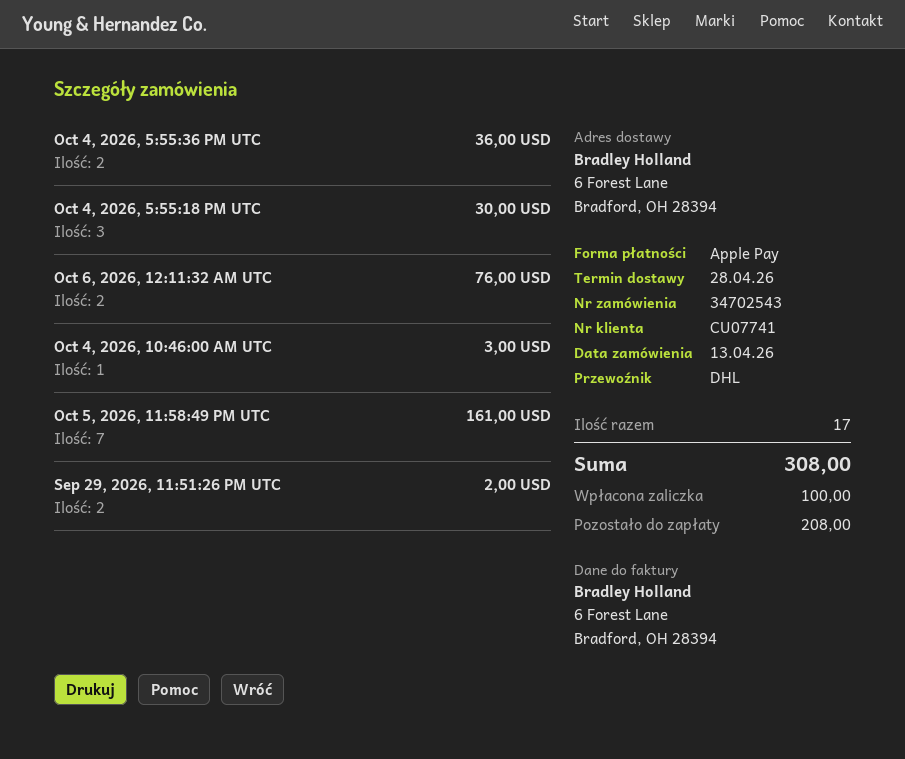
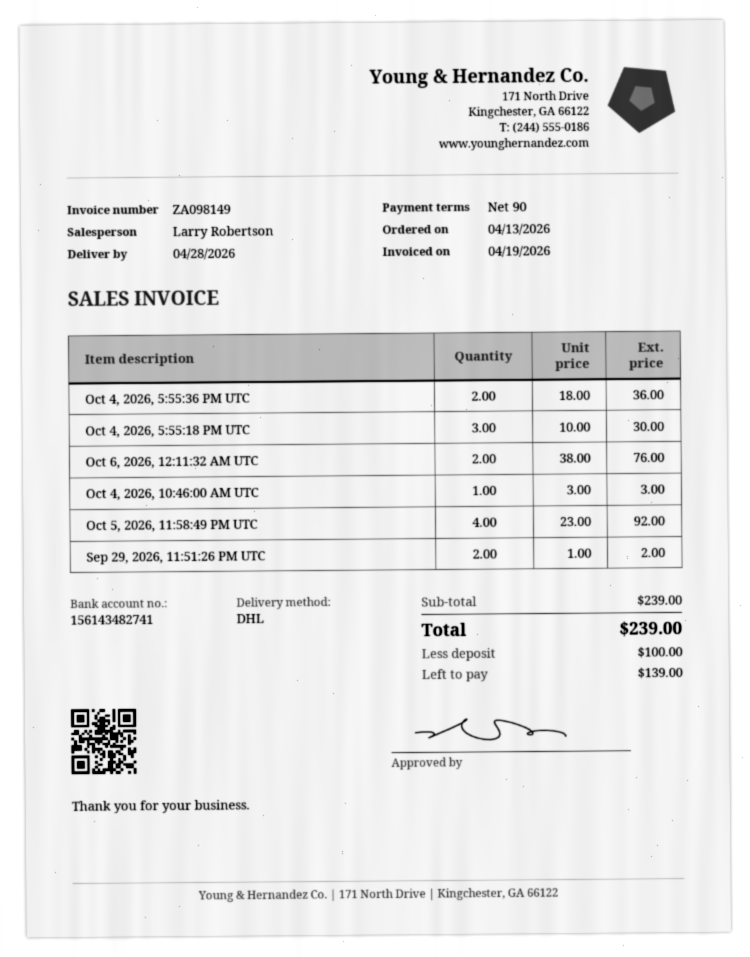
Oct 5, 2026, 11:58:49 PM UTC: 7 for 161.00 -> 4 for 92.00
total: 308.00 -> 239.00
balance: 208.00 -> 139.00

